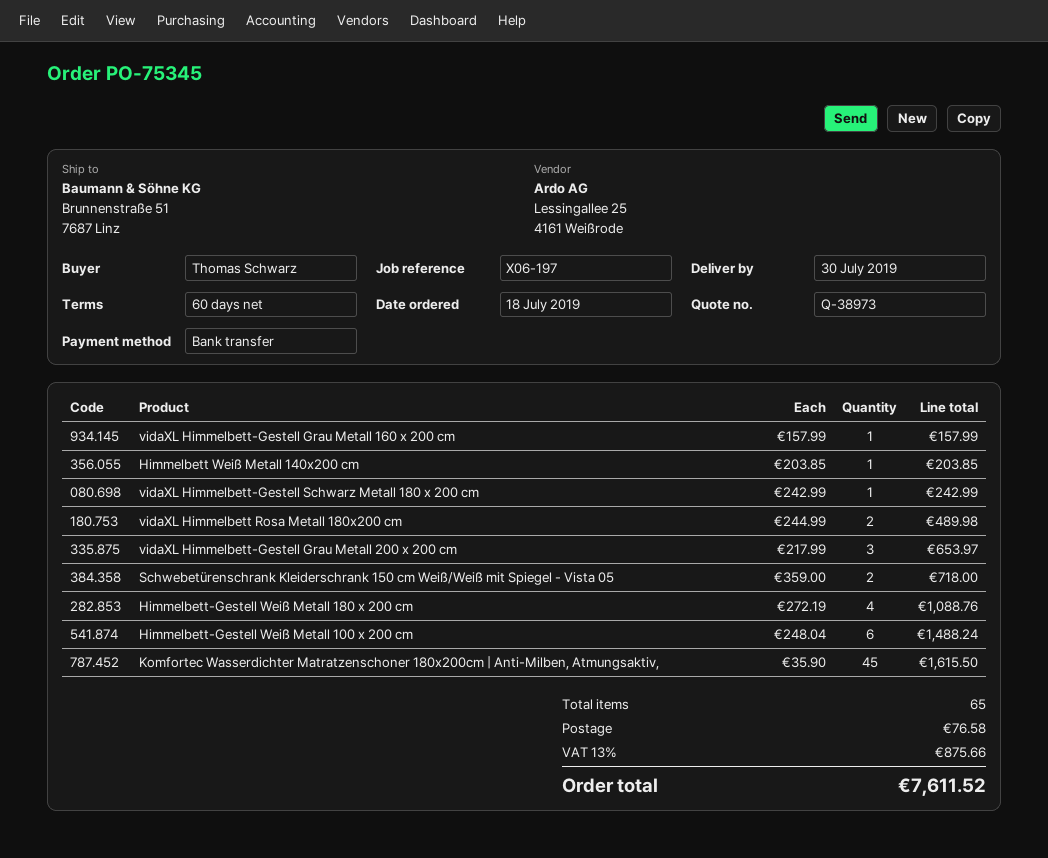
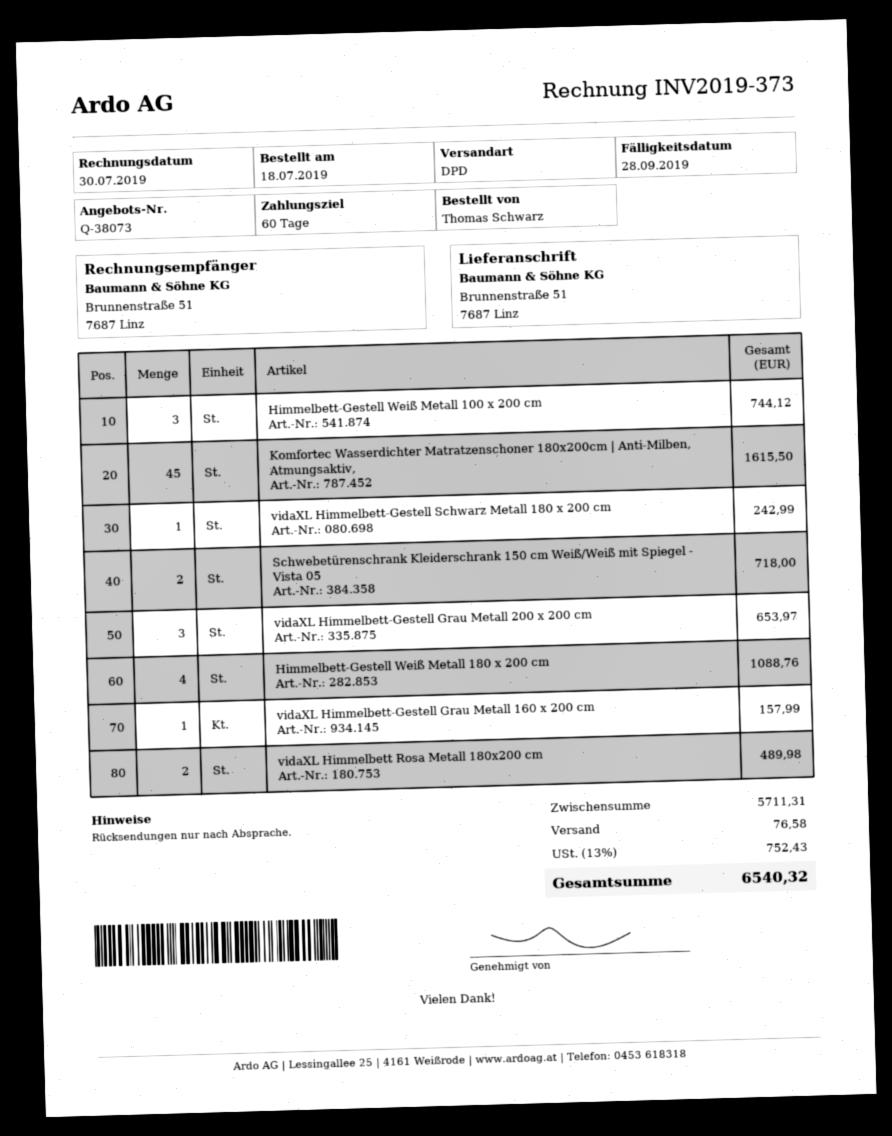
quote number: Q-38973 -> Q-38073
Himmelbett Weiß Metall 140x200 cm: 1 for 203.85 -> none
Himmelbett-Gestell Weiß Metall 100 x 200 cm: 6 for 1488.24 -> 3 for 744.12
tax: 13% = 875.66 -> 13% = 752.43
total: 7611.52 -> 6540.32

